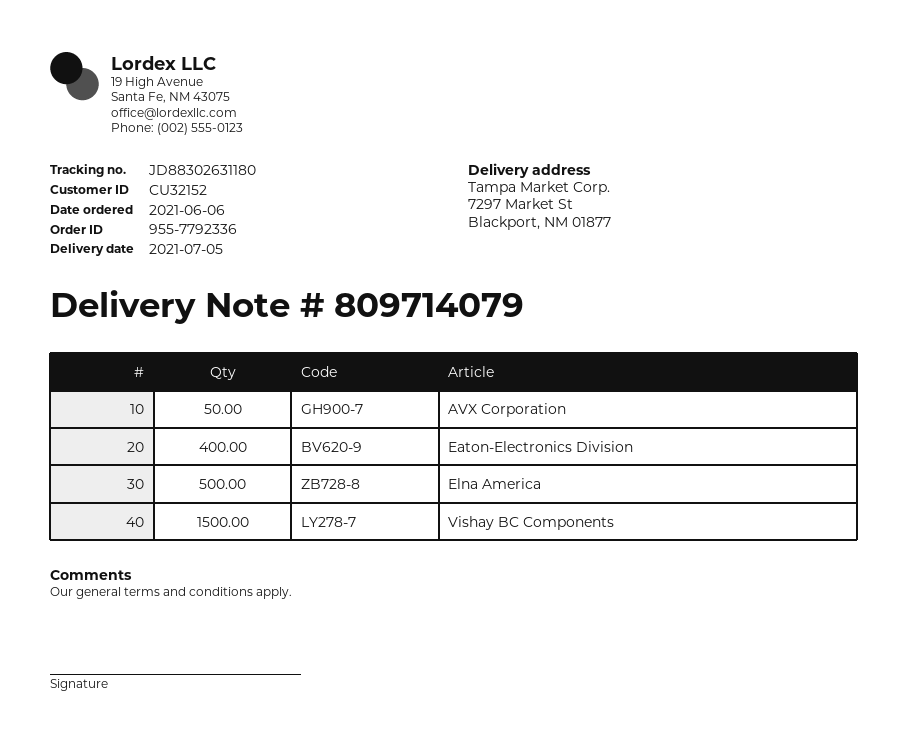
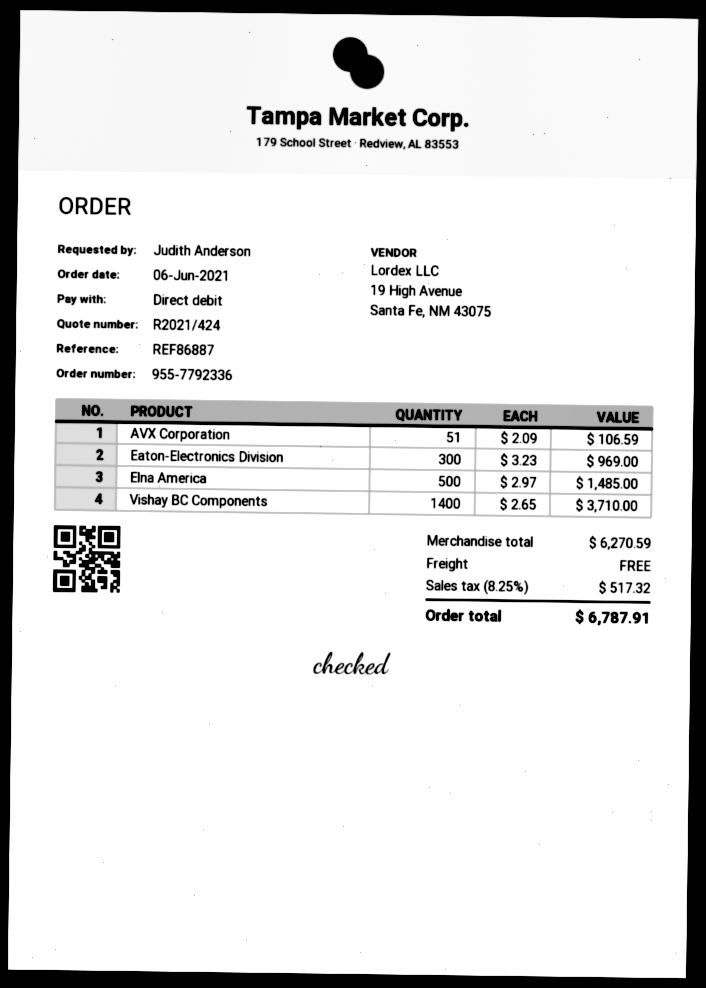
AVX Corporation: 50 -> 51
Eaton-Electronics Division: 400 -> 300
Vishay BC Components: 1500 -> 1400

